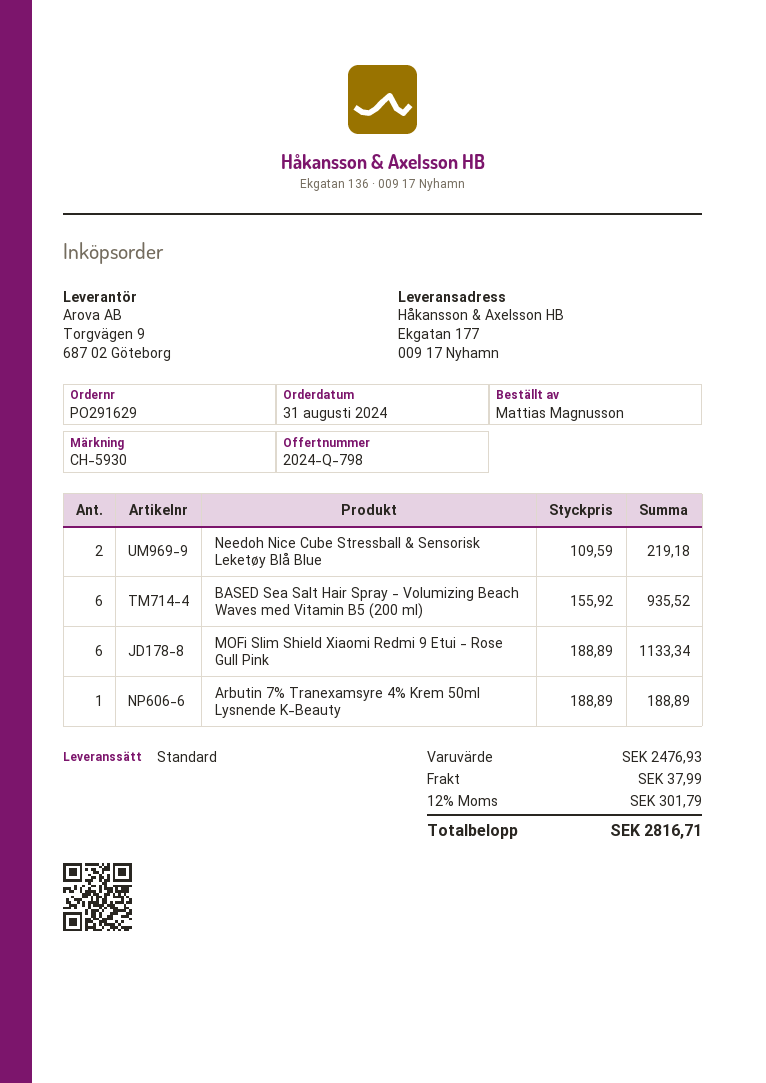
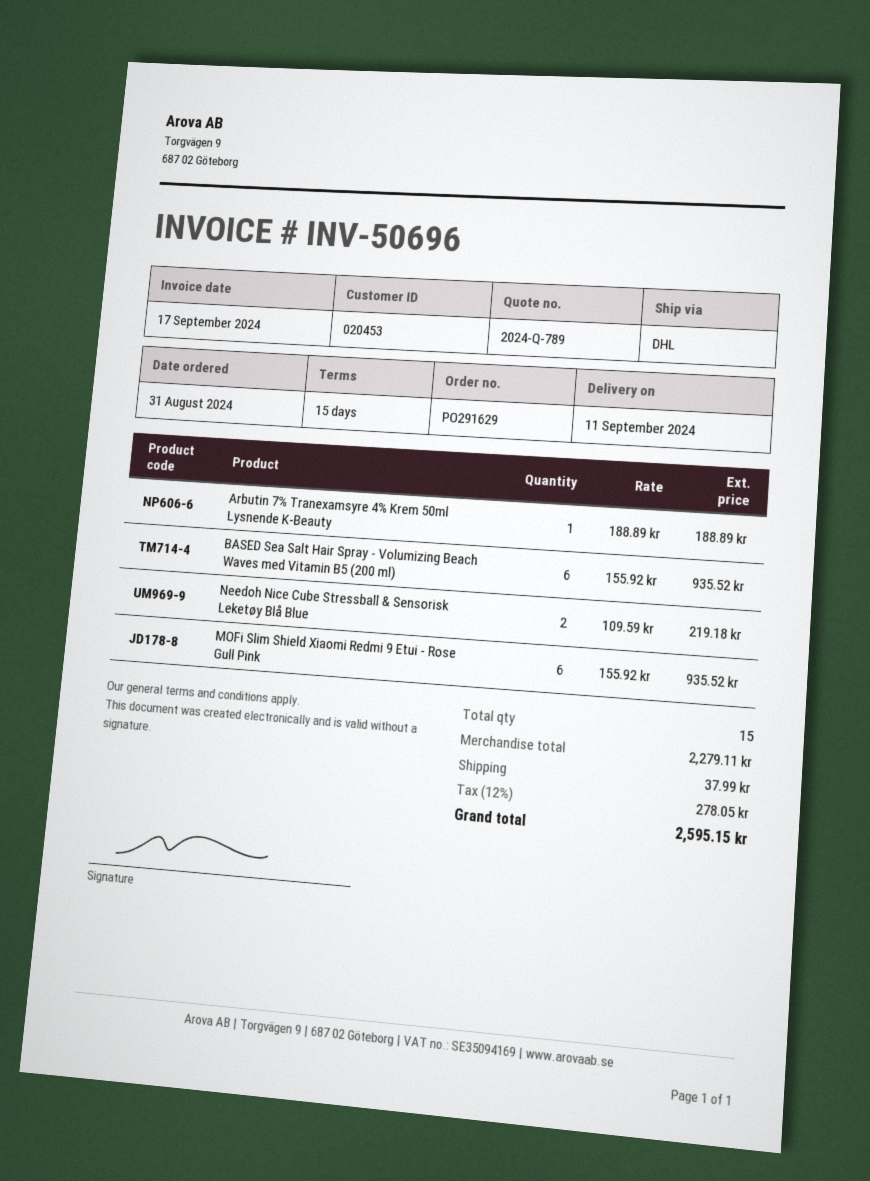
quote number: 2024-Q-798 -> 2024-Q-789
shipping method: standard -> DHL
MOFi Slim Shield Xiaomi Redmi 9 Etui - Rose Gull Pink: 6 x 188.89 = 1133.34 -> 6 x 155.92 = 935.52
subtotal: 2476.93 -> 2279.11
tax: 12% = 301.79 -> 12% = 278.05
total: 2816.71 -> 2595.15

